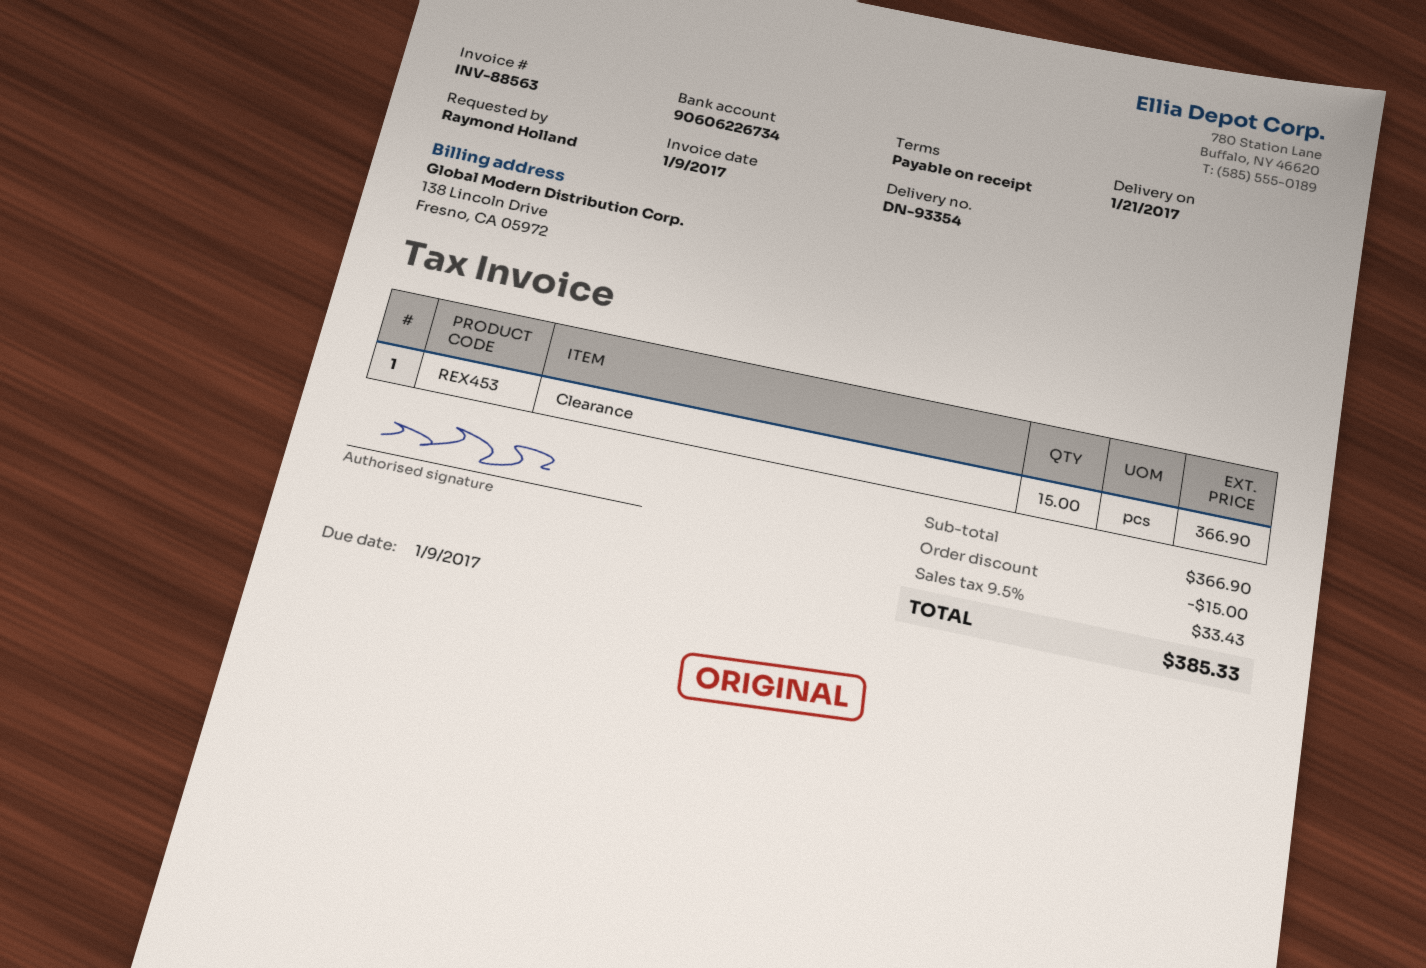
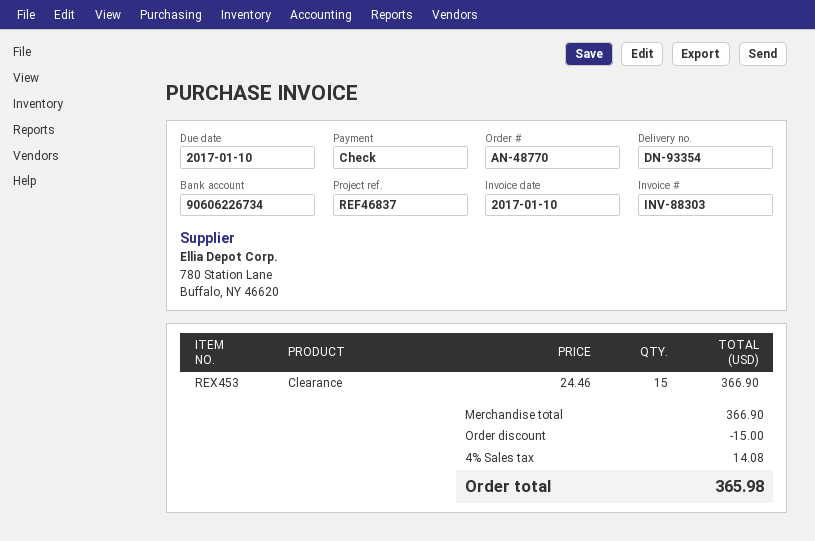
invoice number: INV-88563 -> INV-88303
invoice date: 2017-01-09 -> 2017-01-10
due date: 2017-01-09 -> 2017-01-10
tax: 9.5% = 33.43 -> 4% = 14.08
total: 385.33 -> 365.98

